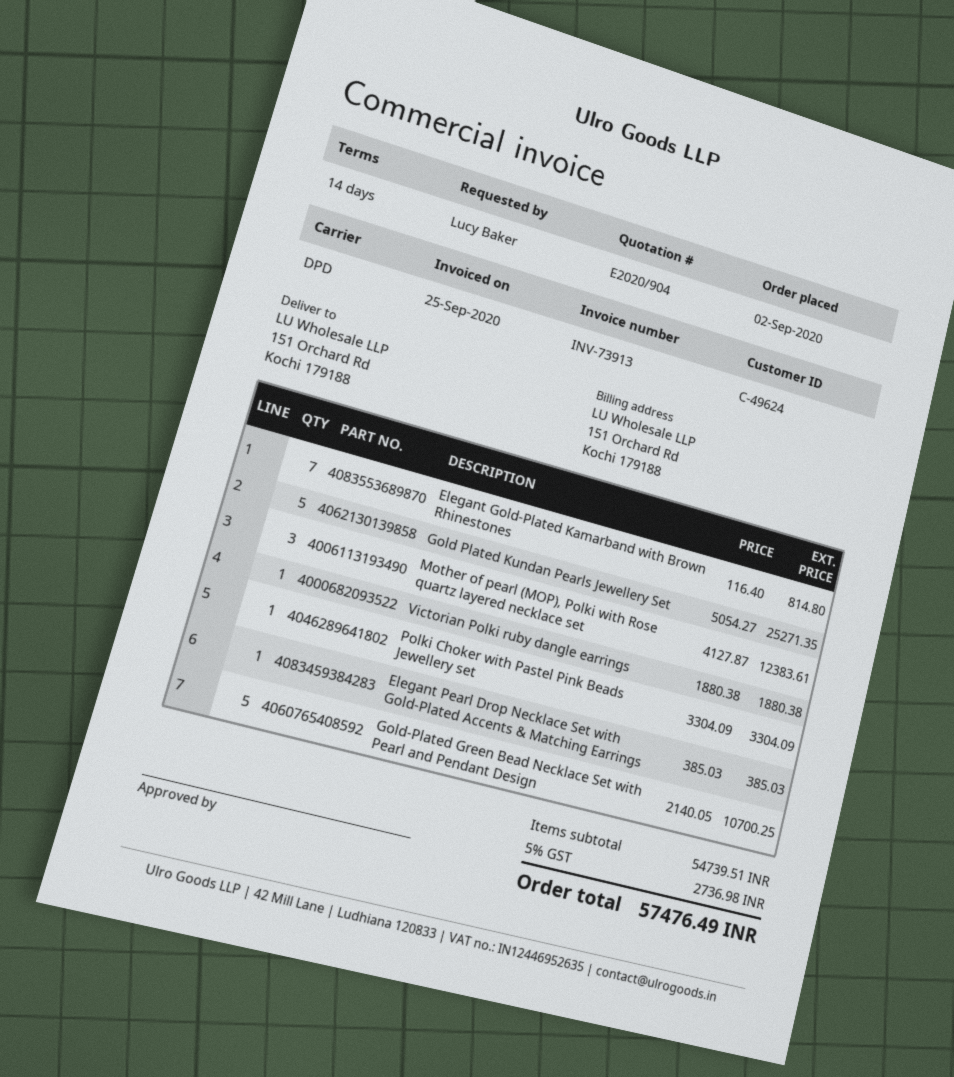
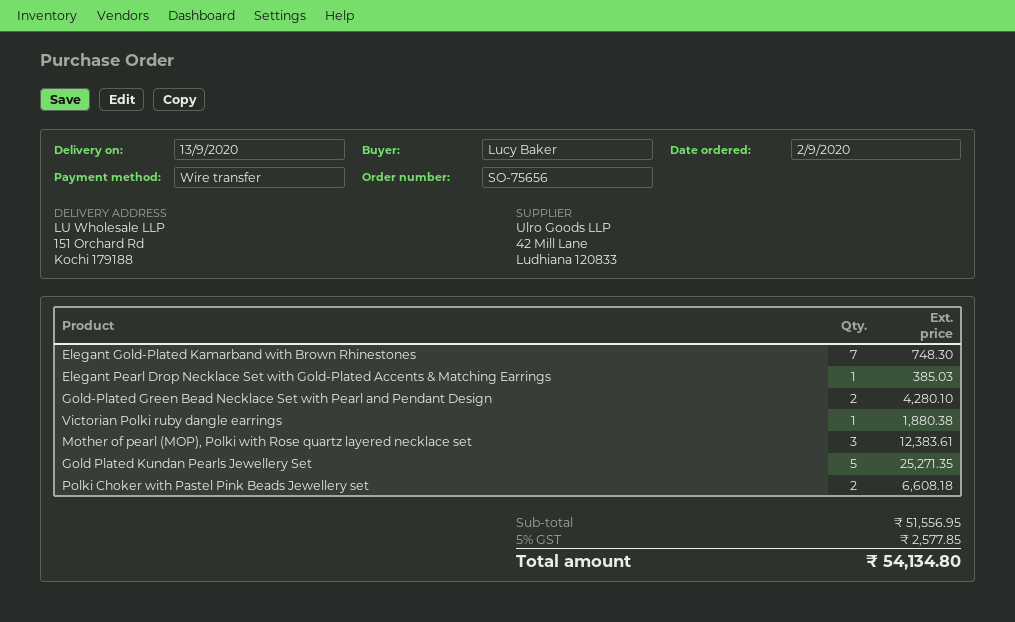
Elegant Gold-Plated Kamarband with Brown Rhinestones: 7 for 814.80 -> 7 for 748.30
Polki Choker with Pastel Pink Beads Jewellery set: 1 for 3304.09 -> 2 for 6608.18
Gold-Plated Green Bead Necklace Set with Pearl and Pendant Design: 5 for 10700.25 -> 2 for 4280.10
subtotal: 54739.51 -> 51556.95
tax: 5% = 2736.98 -> 5% = 2577.85
total: 57476.49 -> 54134.80

